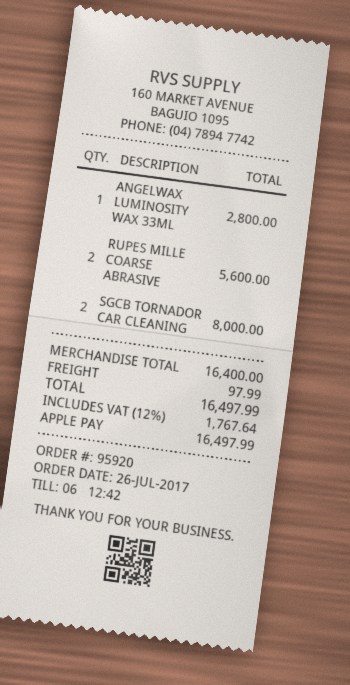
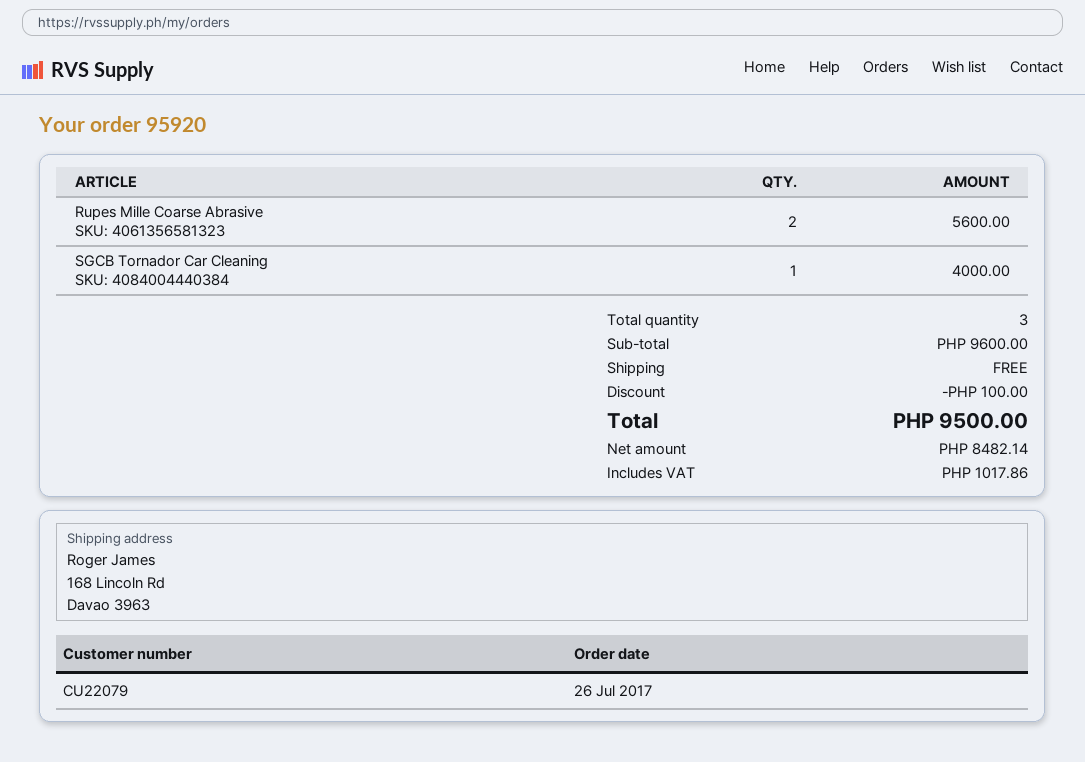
ANGELWAX LUMINOSITY WAX 33ML: 1 for 2800.00 -> none
SGCB TORNADOR CAR CLEANING: 2 for 8000.00 -> 1 for 4000.00
subtotal: 16400.00 -> 9600.00
discount: none -> 100.00
shipping: 97.99 -> 0.00
tax: 1767.64 -> 1017.86
total: 16497.99 -> 9500.00

